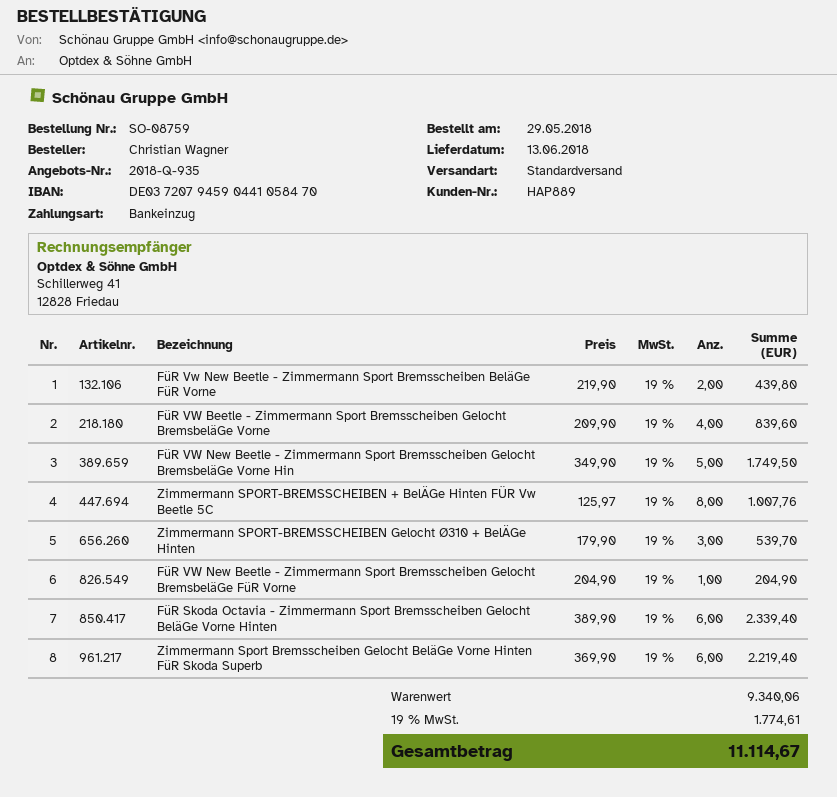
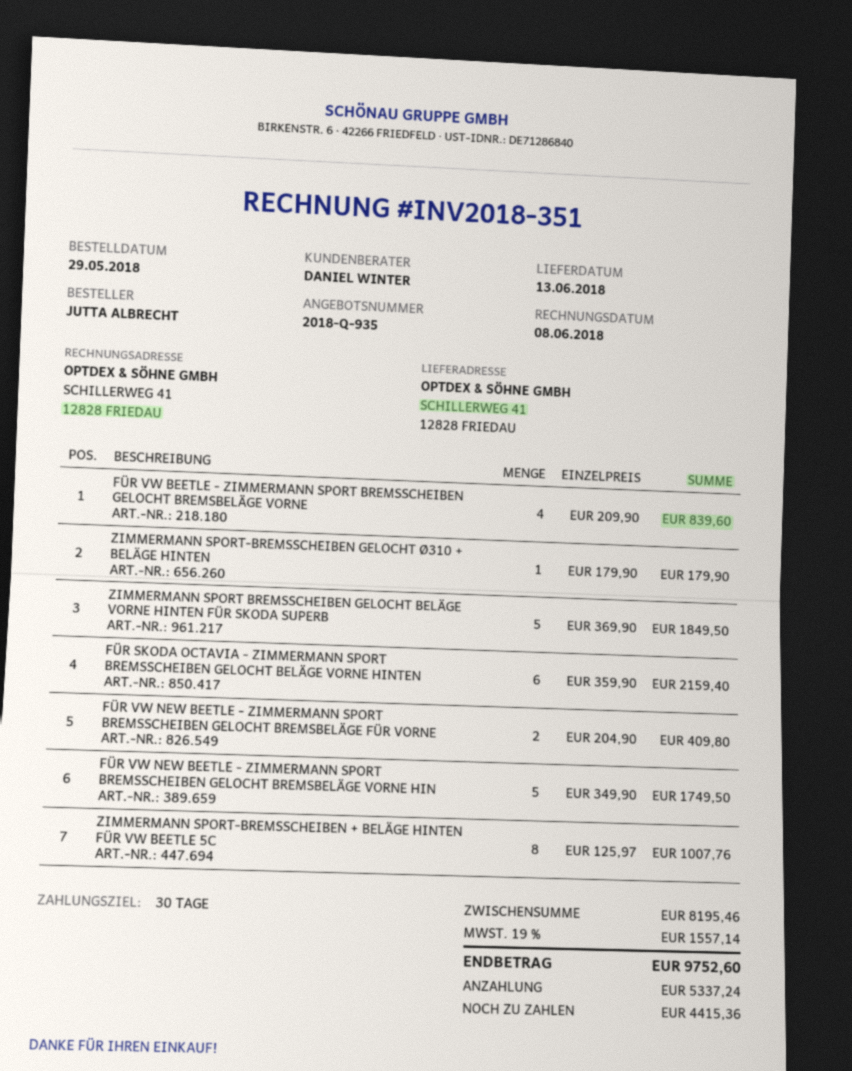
ordered by: Christian Wagner -> JUTTA ALBRECHT
FüR Vw New Beetle - Zimmermann Sport Bremsscheiben BeläGe FüR Vorne: 2 x 219.90 = 439.80 -> none
Zimmermann SPORT-BREMSSCHEIBEN Gelocht Ø310 + BelÄGe Hinten: 3 x 179.90 = 539.70 -> 1 x 179.90 = 179.90
FüR VW New Beetle - Zimmermann Sport Bremsscheiben Gelocht BremsbeläGe FüR Vorne: 1 x 204.90 = 204.90 -> 2 x 204.90 = 409.80
FüR Skoda Octavia - Zimmermann Sport Bremsscheiben Gelocht BeläGe Vorne Hinten: 6 x 389.90 = 2339.40 -> 6 x 359.90 = 2159.40
Zimmermann Sport Bremsscheiben Gelocht BeläGe Vorne Hinten FüR Skoda Superb: 6 x 369.90 = 2219.40 -> 5 x 369.90 = 1849.50
subtotal: 9340.06 -> 8195.46
tax: 19% = 1774.61 -> 19% = 1557.14
total: 11114.67 -> 9752.60

